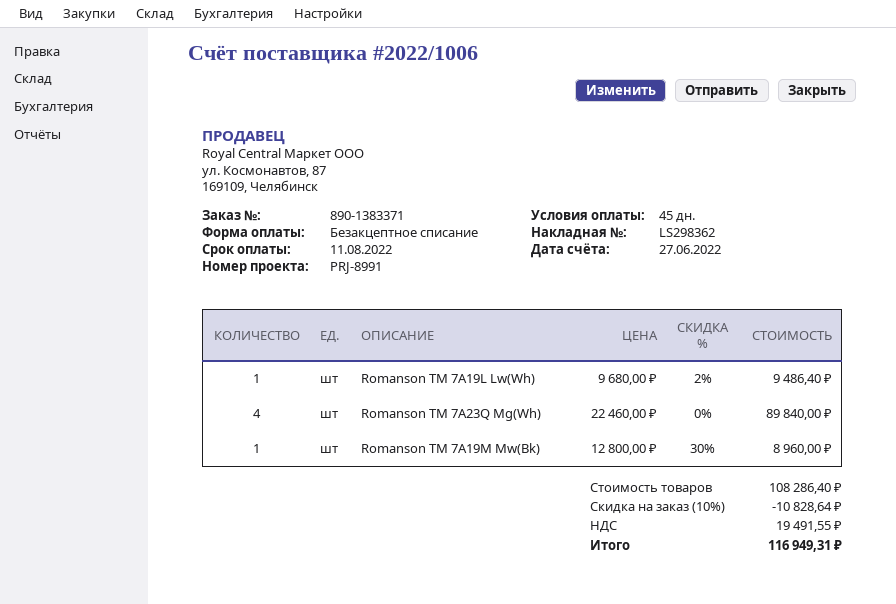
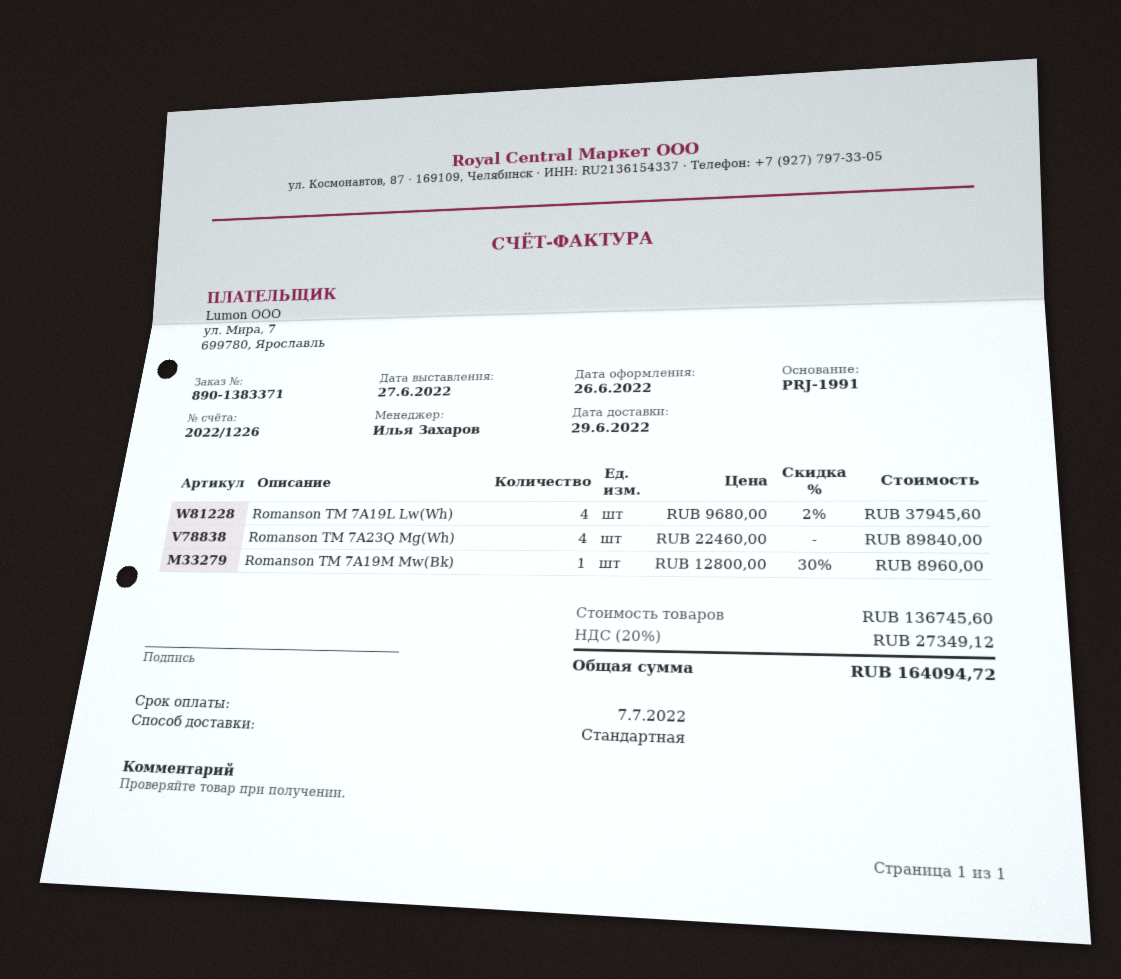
invoice number: 2022/1006 -> 2022/1226
due date: 2022-08-11 -> 2022-07-07
reference: PRJ-8991 -> PRJ-1991
Romanson TM 7A19L Lw(Wh): 1 x 9680.00 - 2% = 9486.40 -> 4 x 9680.00 - 2% = 37945.60
subtotal: 108286.40 -> 136745.60
discount: 10% = 10828.64 -> none
tax: 19491.55 -> 27349.12
total: 116949.31 -> 164094.72

